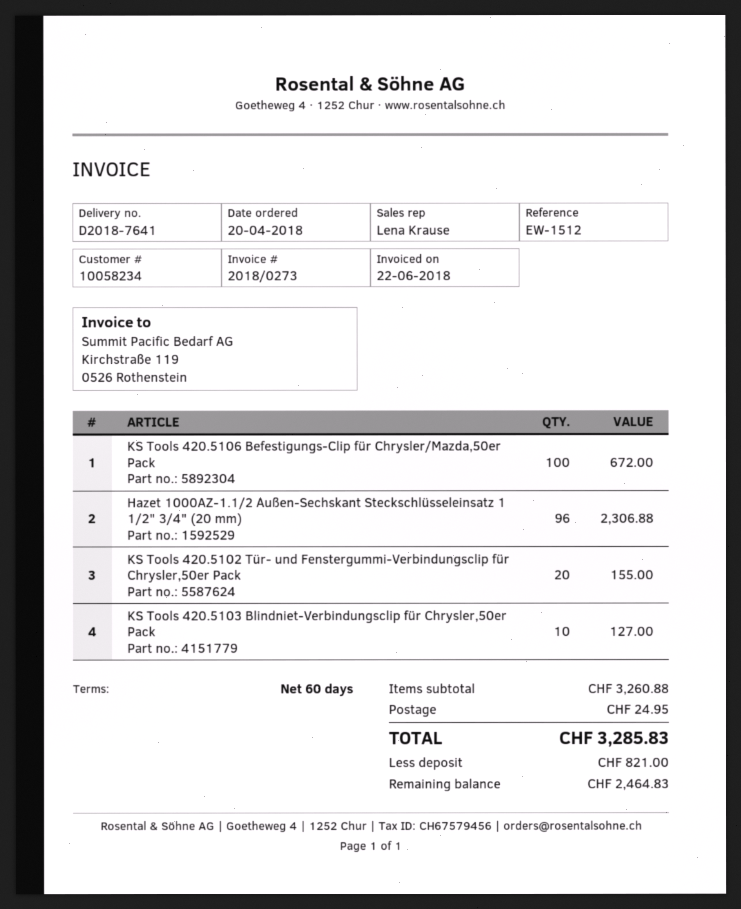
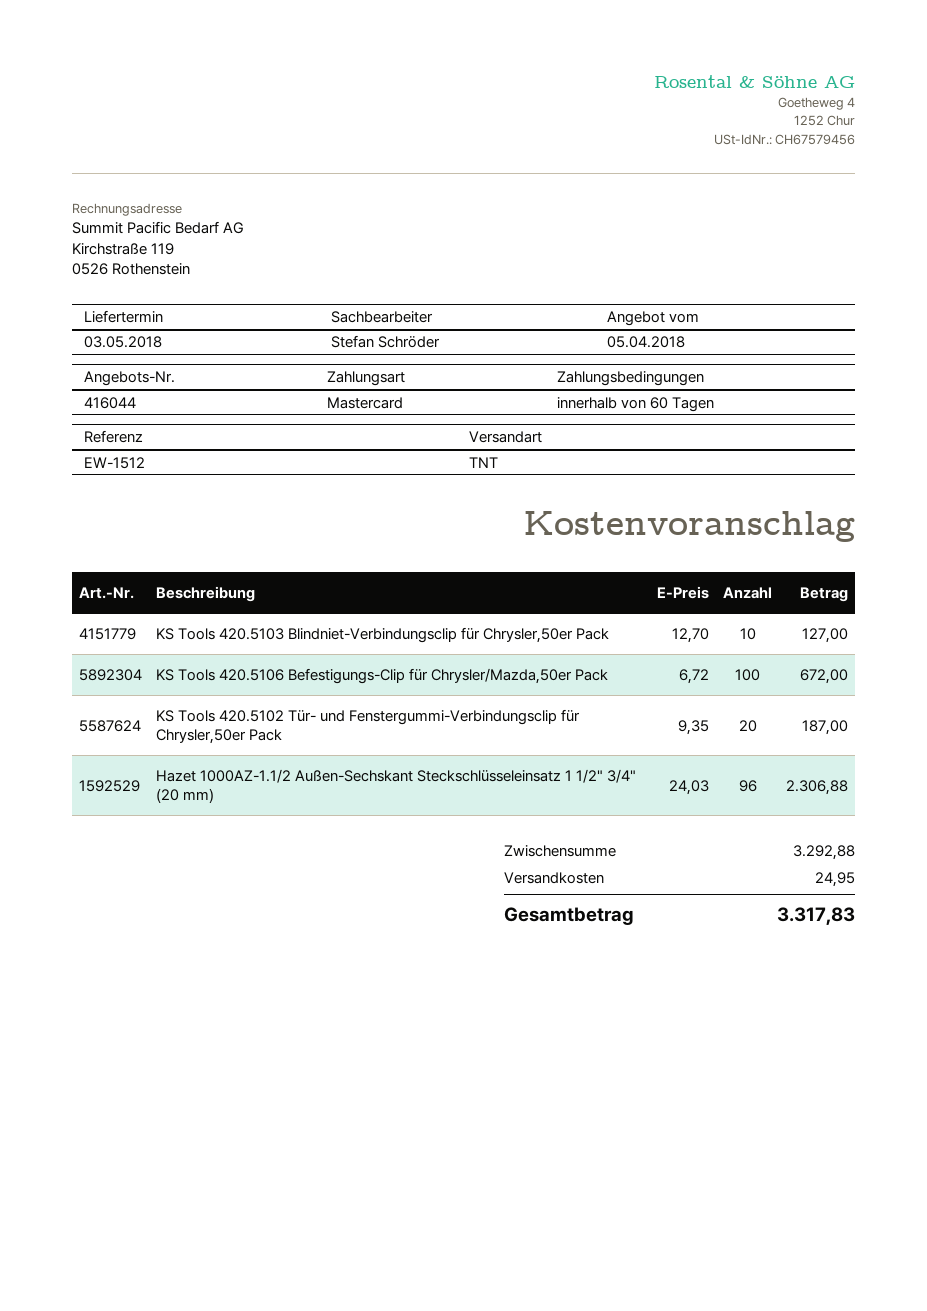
sales rep: Lena Krause -> Stefan Schröder
KS Tools 420.5102 Tür- und Fenstergummi-Verbindungsclip für Chrysler,50er Pack: 20 for 155.00 -> 20 for 187.00
subtotal: 3260.88 -> 3292.88
total: 3285.83 -> 3317.83

